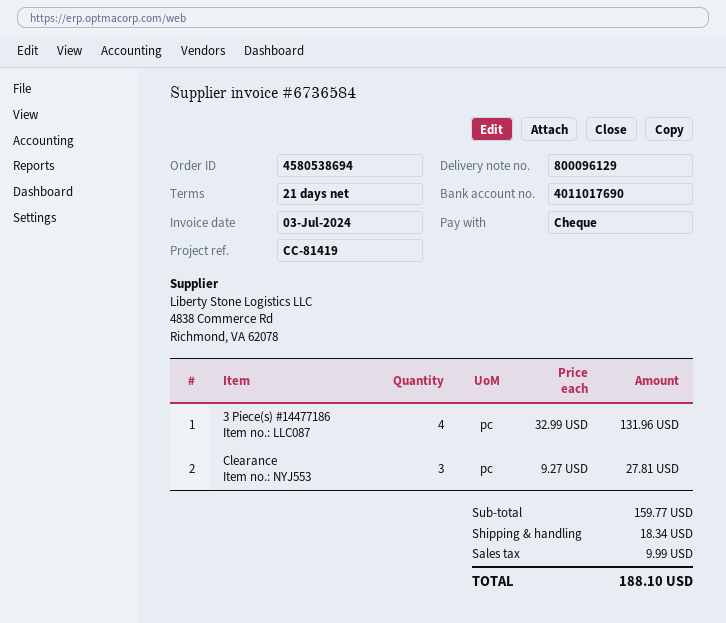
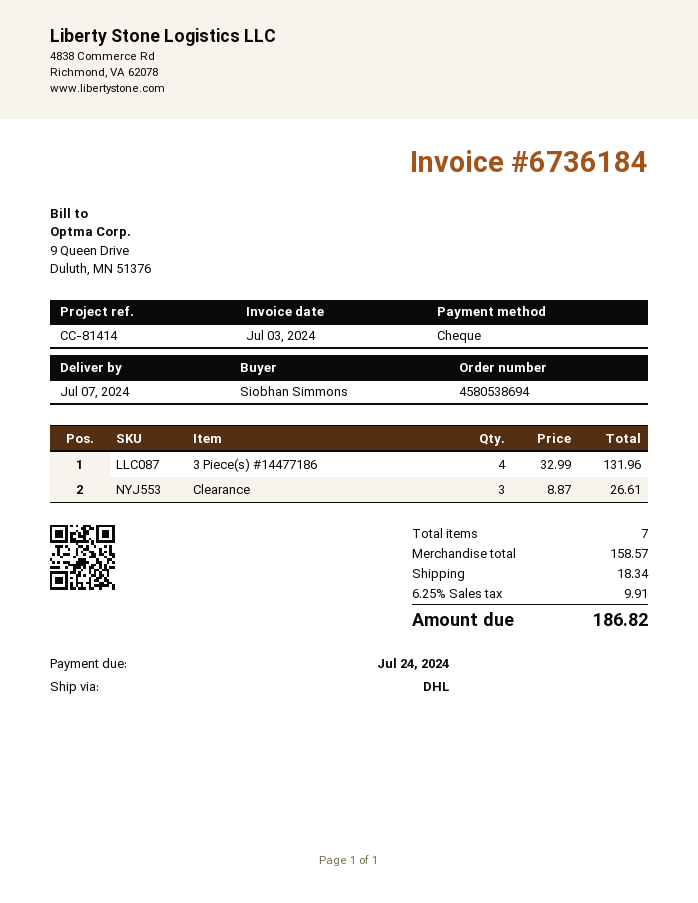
invoice number: 6736584 -> 6736184
reference: CC-81419 -> CC-81414
Clearance: 3 x 9.27 = 27.81 -> 3 x 8.87 = 26.61
subtotal: 159.77 -> 158.57
tax: 9.99 -> 9.91
total: 188.10 -> 186.82

